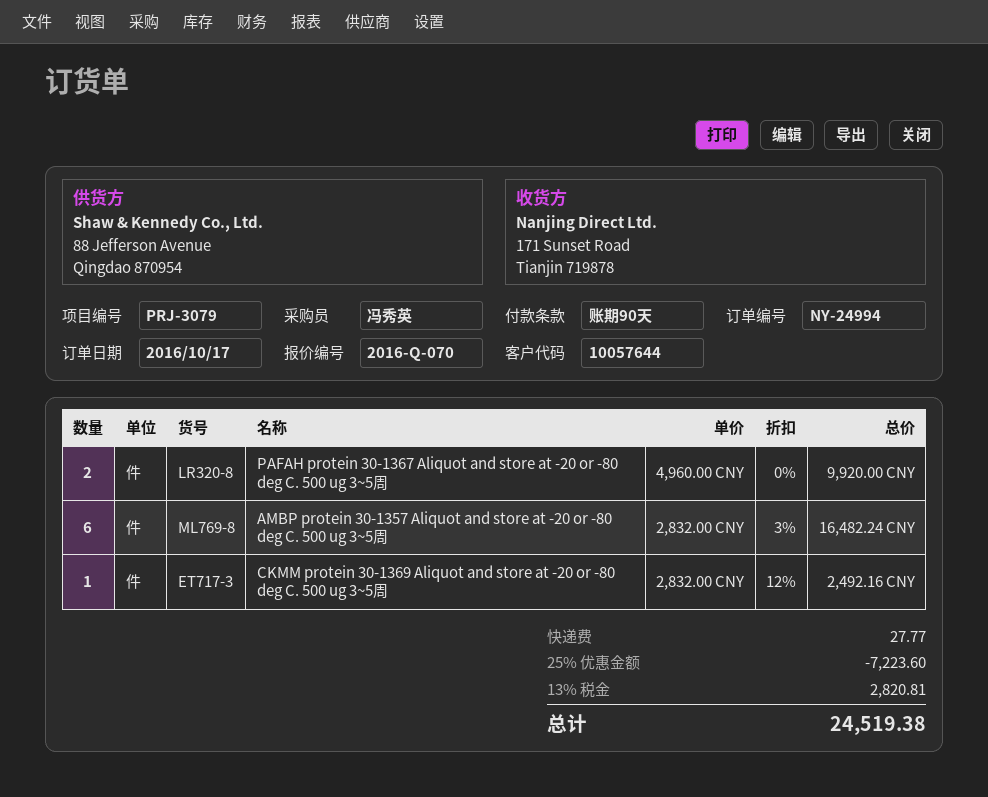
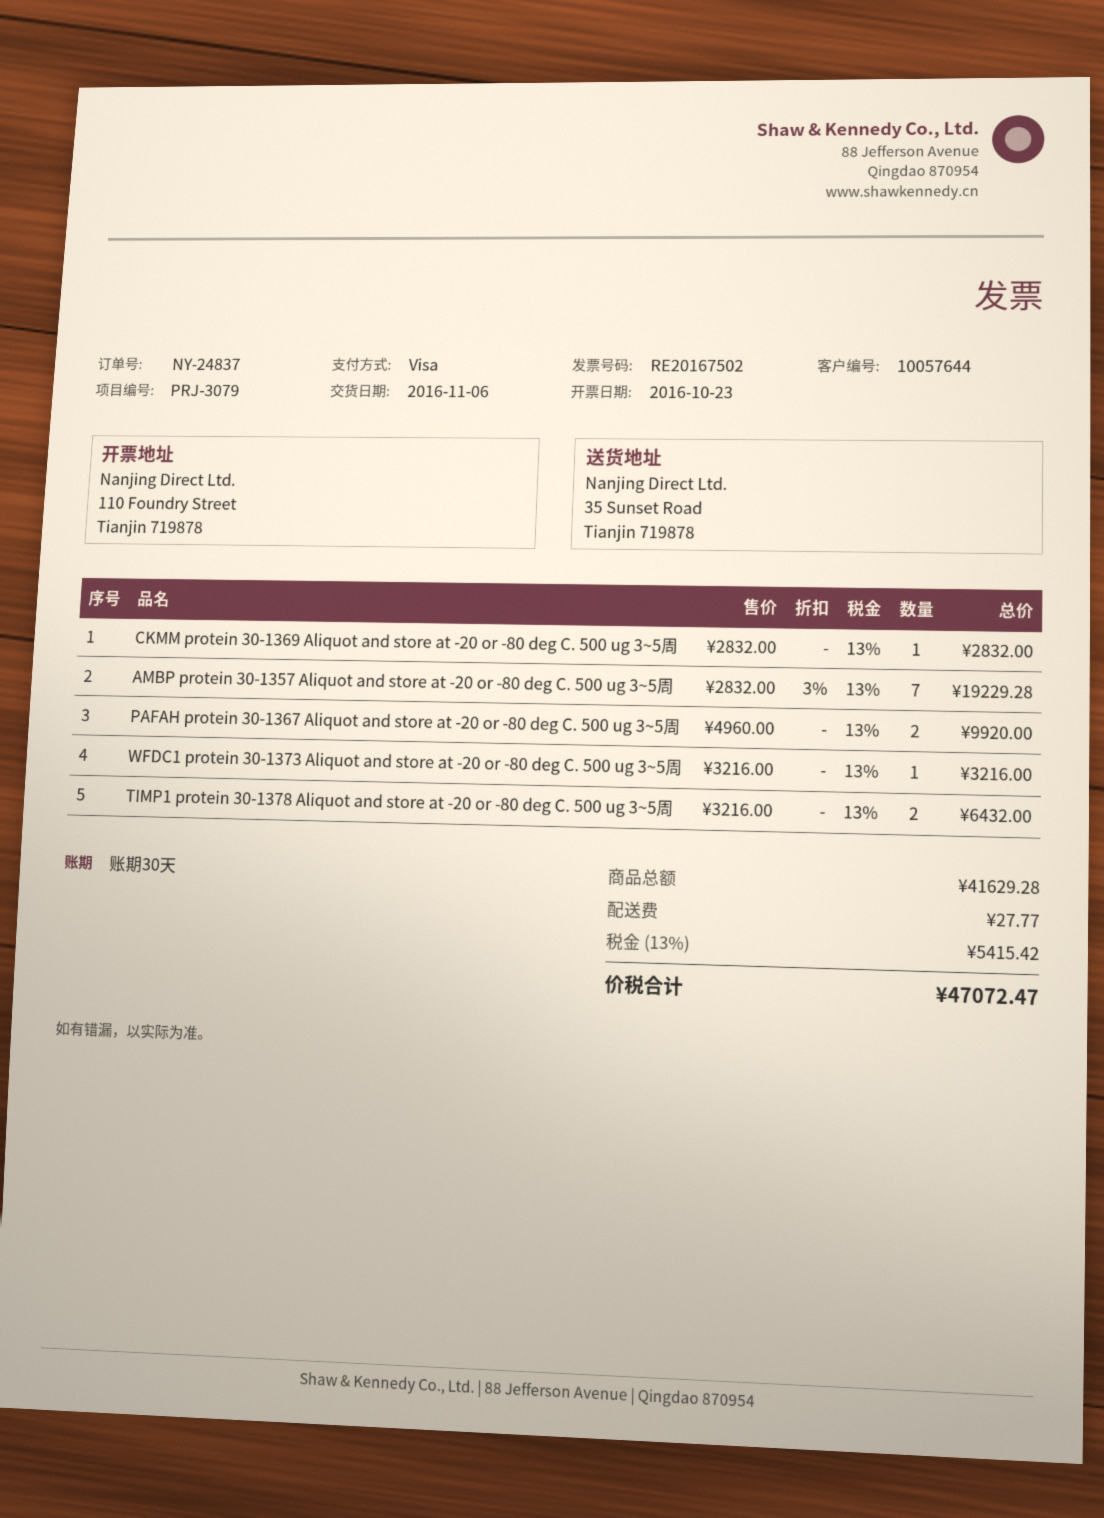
order number: NY-24994 -> NY-24837
payment terms: 90 days -> 30 days
ship to: 171 Sunset Road, Tianjin 719878 -> 35 Sunset Road, Tianjin 719878
AMBP protein 30-1357 Aliquot and store at -20 or -80 deg C. 500 ug 3~5周: 6 x 2832.00 - 3% = 16482.24 -> 7 x 2832.00 - 3% = 19229.28
CKMM protein 30-1369 Aliquot and store at -20 or -80 deg C. 500 ug 3~5周: 1 x 2832.00 - 12% = 2492.16 -> 1 x 2832.00 = 2832.00
WFDC1 protein 30-1373 Aliquot and store at -20 or -80 deg C. 500 ug 3~5周: none -> 1 x 3216.00 = 3216.00
TIMP1 protein 30-1378 Aliquot and store at -20 or -80 deg C. 500 ug 3~5周: none -> 2 x 3216.00 = 6432.00
discount: 25% = 7223.60 -> none
tax: 13% = 2820.81 -> 13% = 5415.42
total: 24519.38 -> 47072.47

